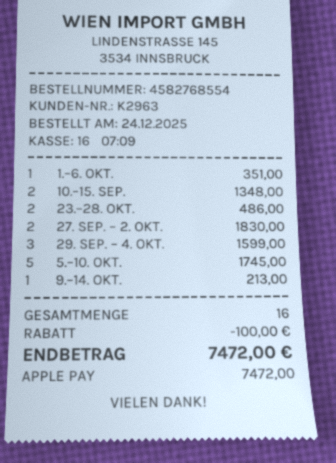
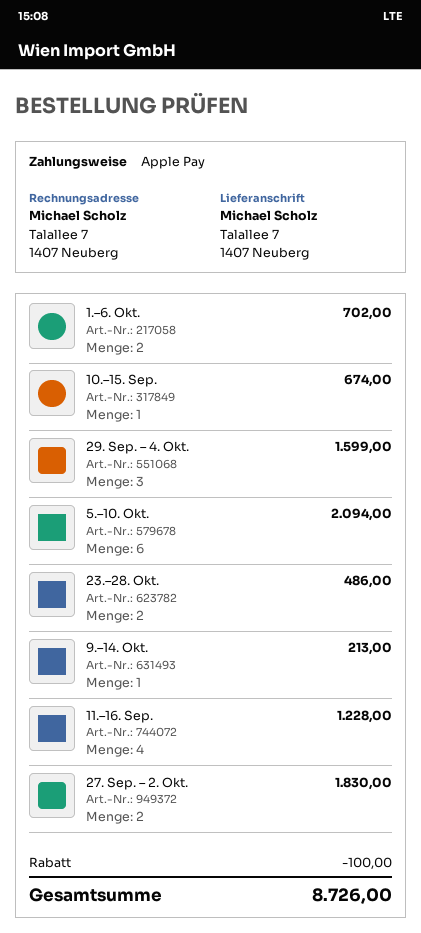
1.–6. OKT.: 1 for 351.00 -> 2 for 702.00
10.–15. SEP.: 2 for 1348.00 -> 1 for 674.00
5.–10. OKT.: 5 for 1745.00 -> 6 for 2094.00
11.–16. Sep.: none -> 4 for 1228.00
total: 7472.00 -> 8726.00

